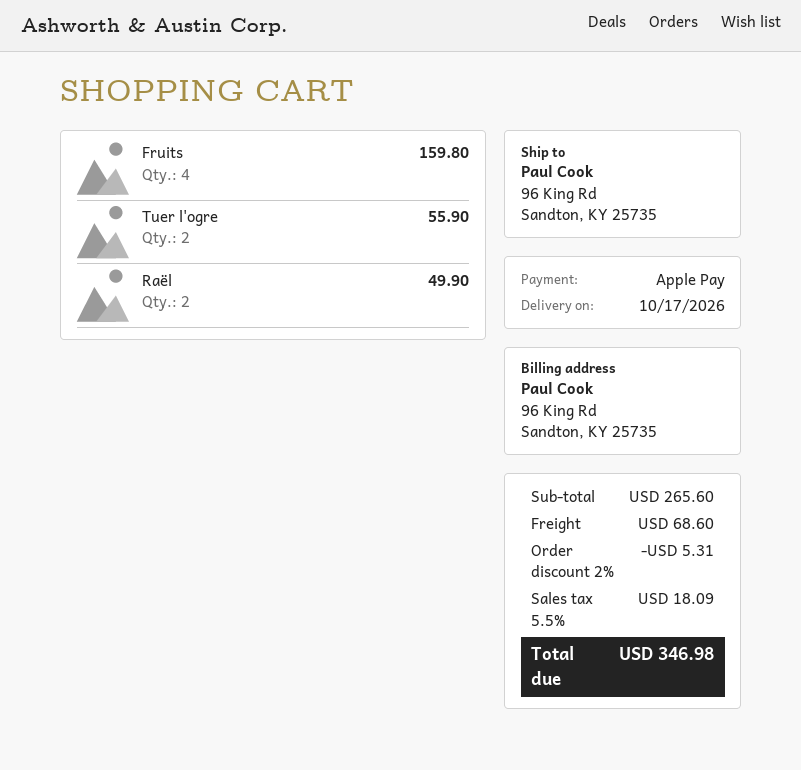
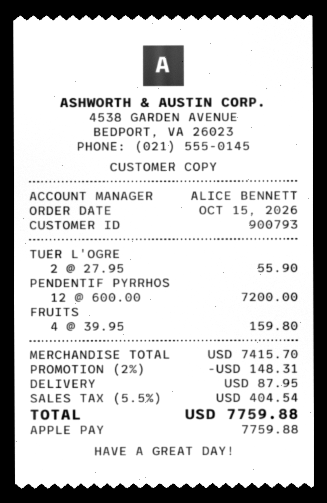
Raël: 2 for 49.90 -> none
PENDENTIF PYRRHOS: none -> 12 for 7200.00
subtotal: 265.60 -> 7415.70
discount: 2% = 5.31 -> 2% = 148.31
shipping: 68.60 -> 87.95
tax: 5.5% = 18.09 -> 5.5% = 404.54
total: 346.98 -> 7759.88

